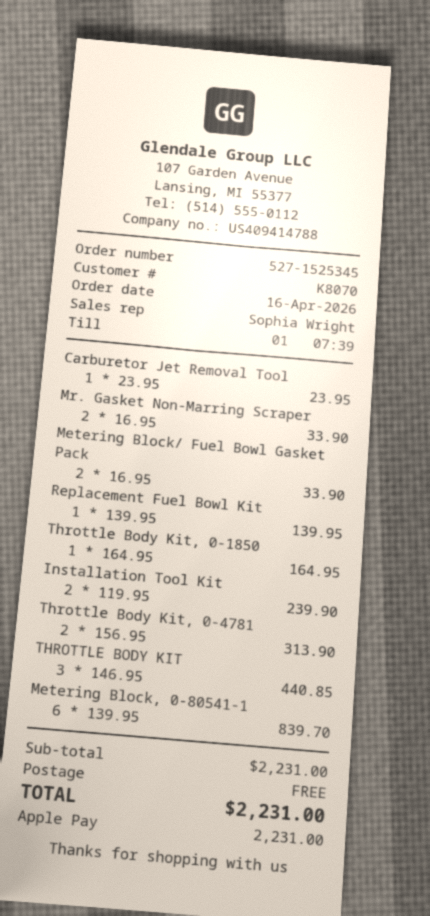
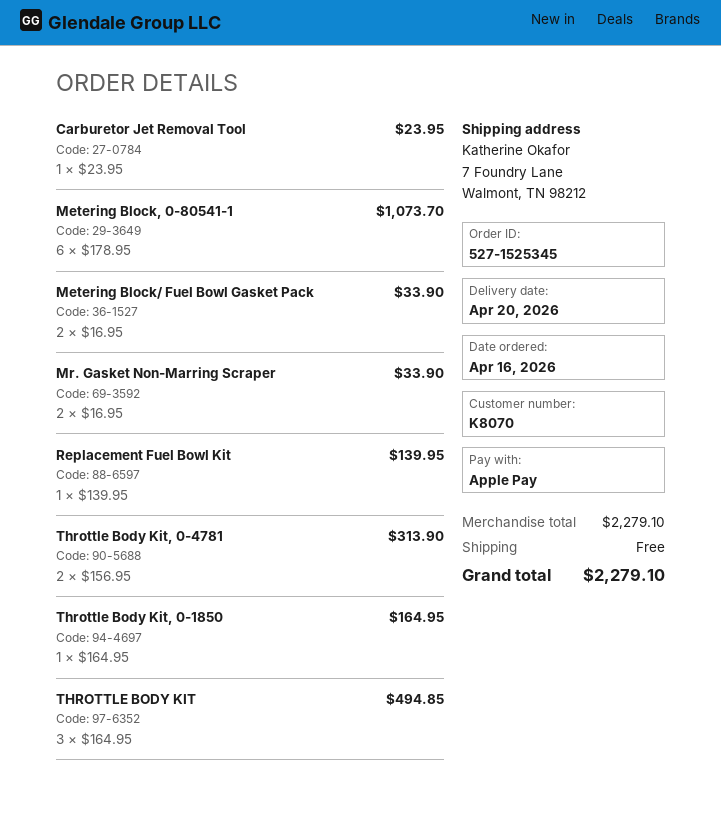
Installation Tool Kit: 2 x 119.95 = 239.90 -> none
THROTTLE BODY KIT: 3 x 146.95 = 440.85 -> 3 x 164.95 = 494.85
Metering Block, 0-80541-1: 6 x 139.95 = 839.70 -> 6 x 178.95 = 1073.70
subtotal: 2231.00 -> 2279.10
total: 2231.00 -> 2279.10

